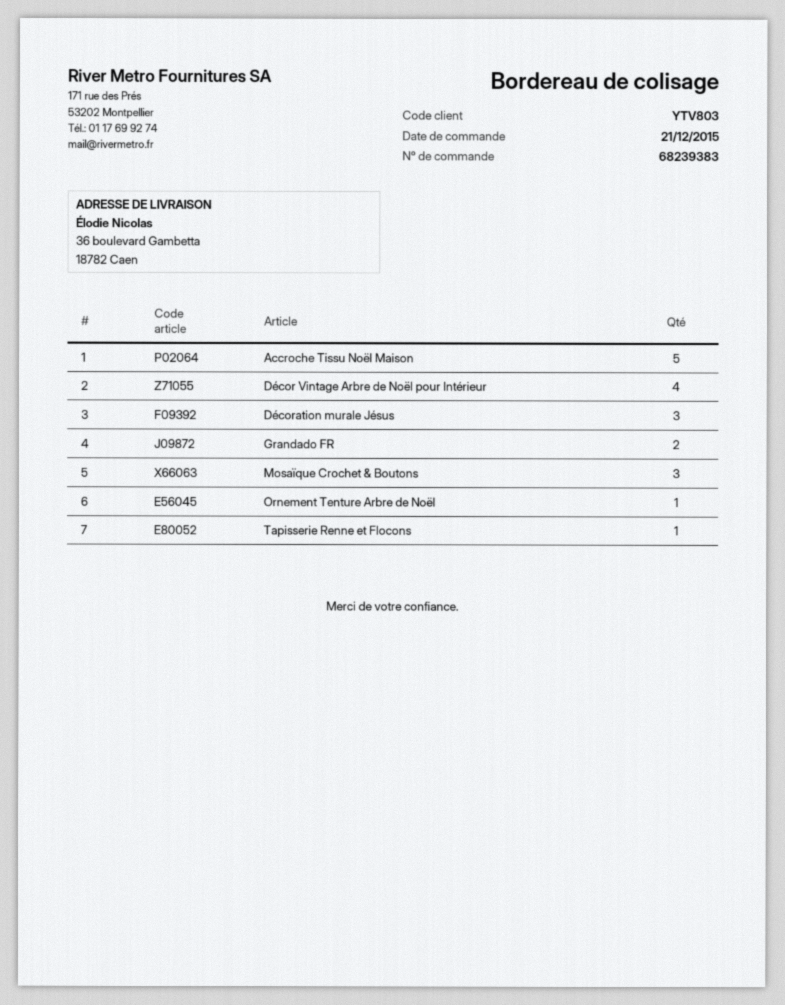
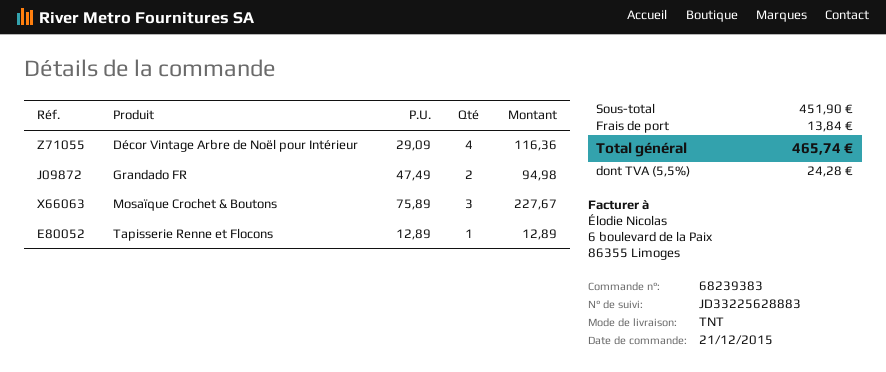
Accroche Tissu Noël Maison: 5 -> none
Décoration murale Jésus: 3 -> none
Ornement Tenture Arbre de Noël: 1 -> none

